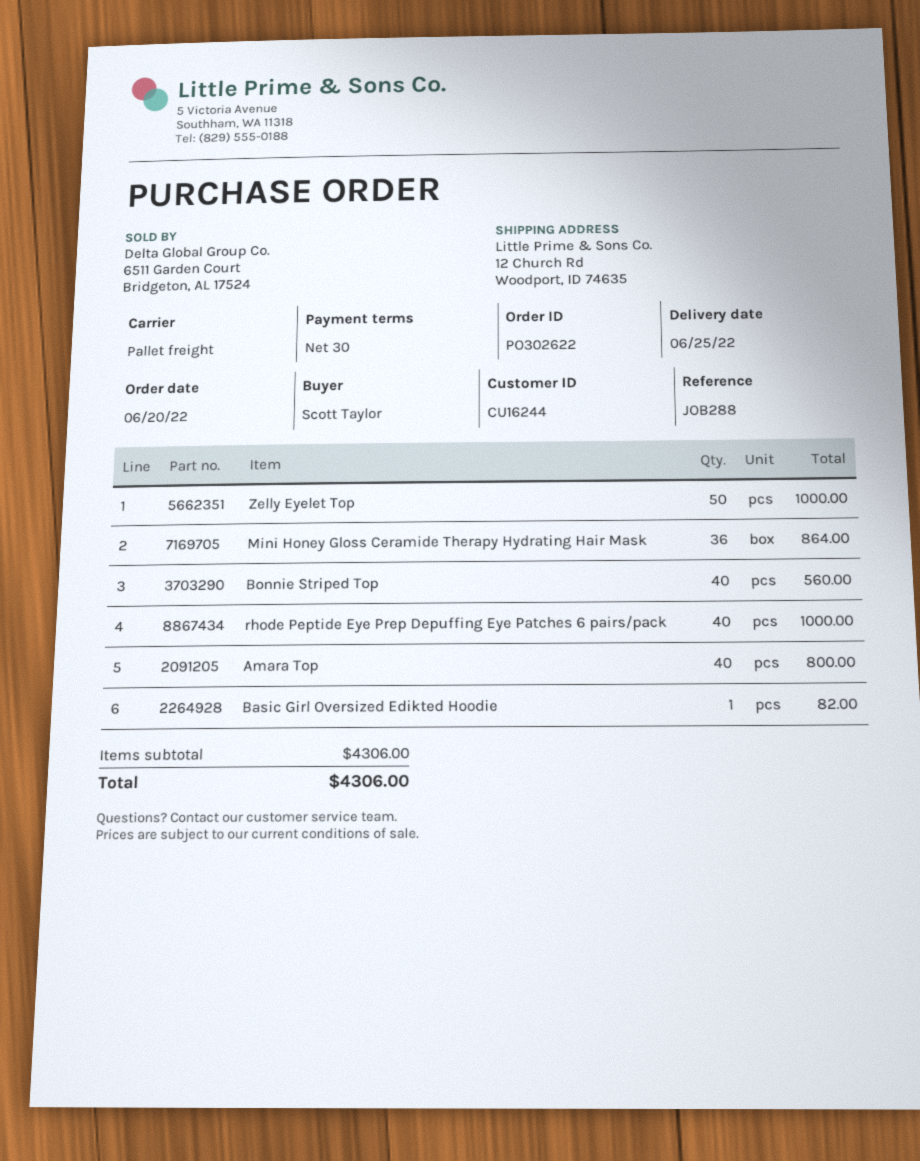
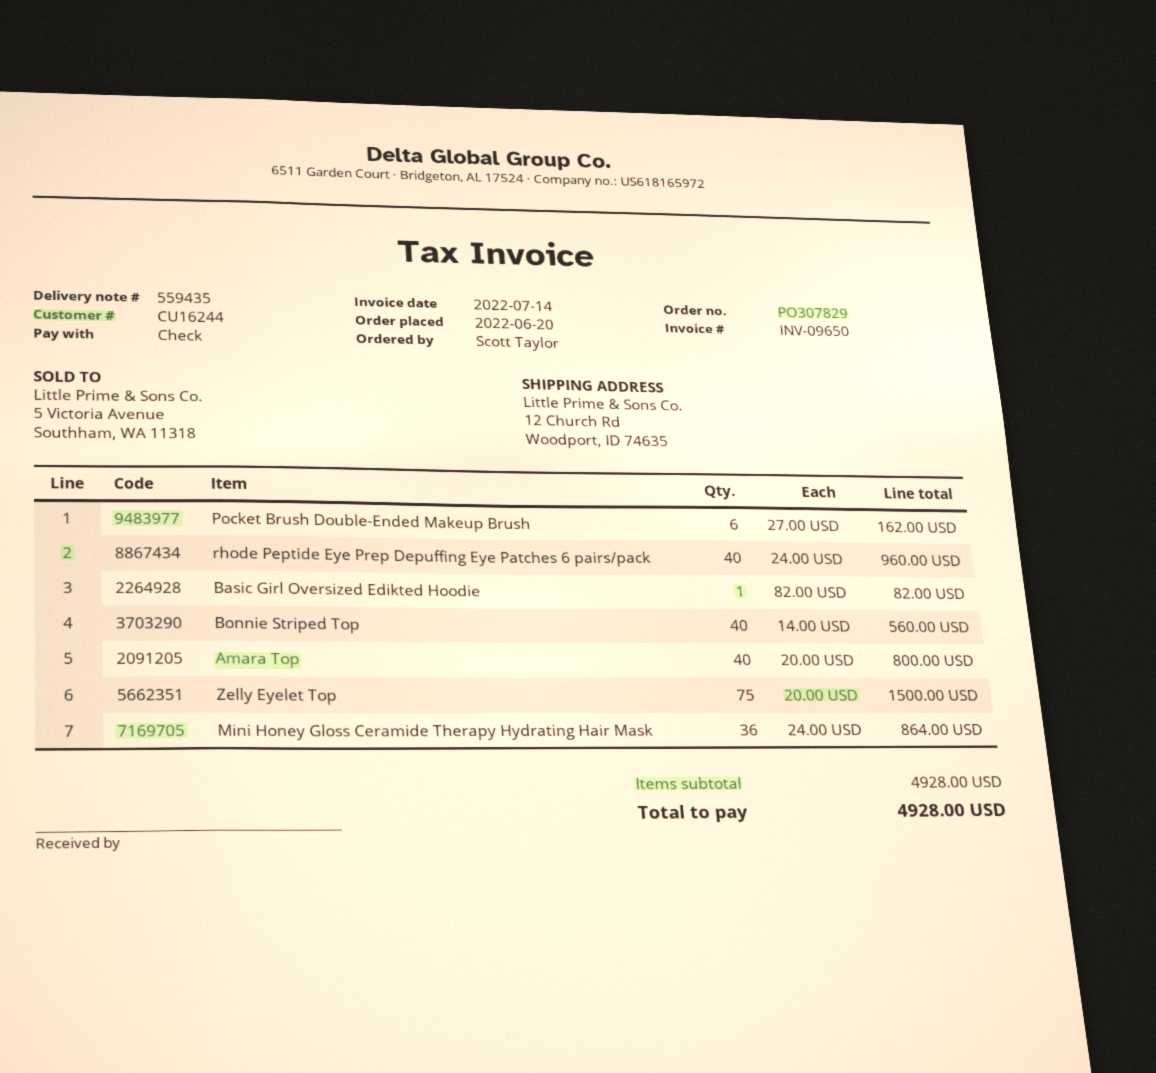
order number: PO302622 -> PO307829
Zelly Eyelet Top: 50 for 1000.00 -> 75 for 1500.00
rhode Peptide Eye Prep Depuffing Eye Patches 6 pairs/pack: 40 for 1000.00 -> 40 for 960.00
Pocket Brush Double-Ended Makeup Brush: none -> 6 for 162.00
subtotal: 4306.00 -> 4928.00
total: 4306.00 -> 4928.00

